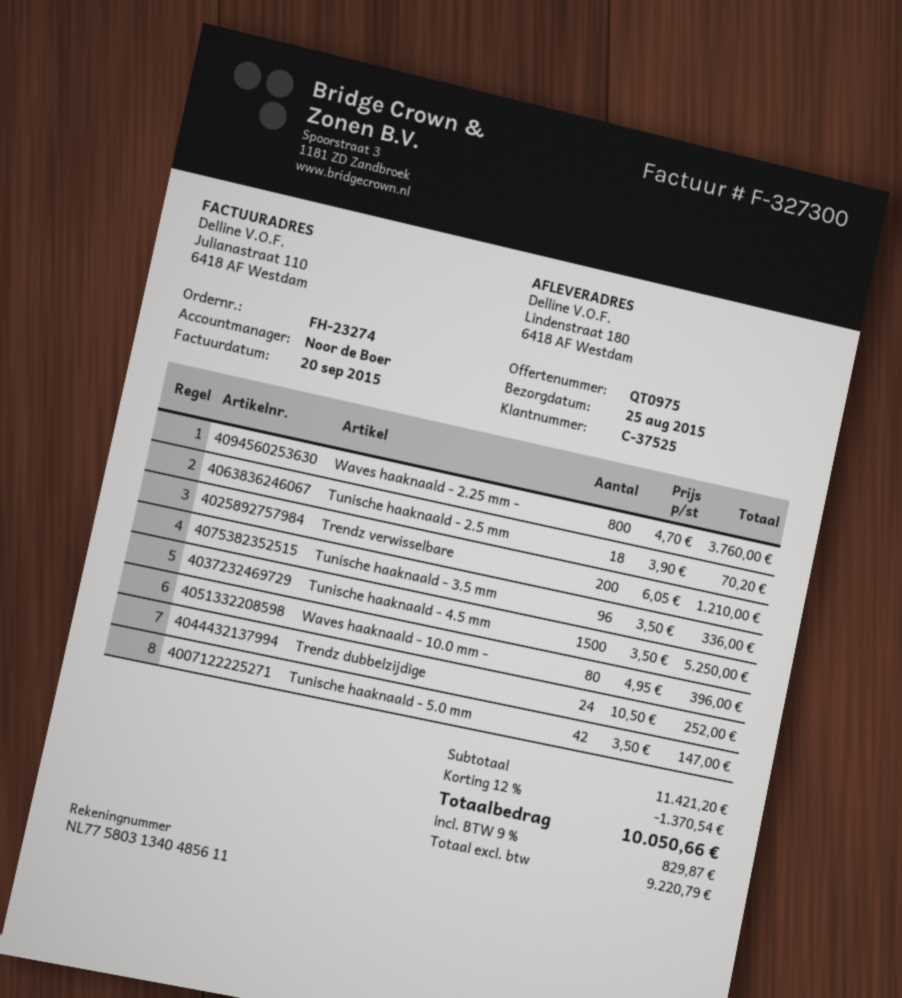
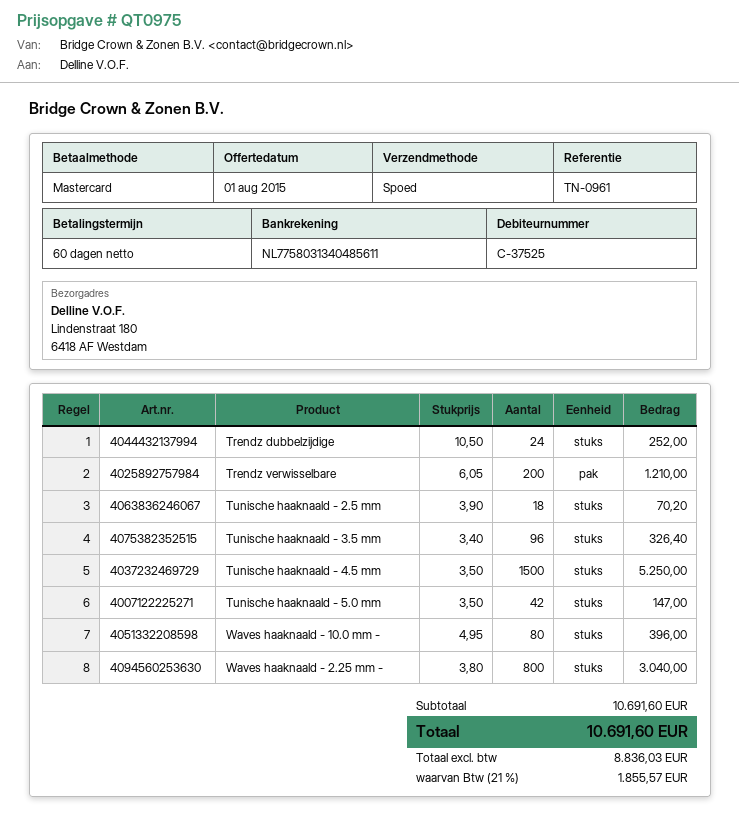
Waves haaknaald - 2.25 mm -: 800 x 4.70 = 3760.00 -> 800 x 3.80 = 3040.00
Tunische haaknaald - 3.5 mm: 96 x 3.50 = 336.00 -> 96 x 3.40 = 326.40
subtotal: 11421.20 -> 10691.60
discount: 12% = 1370.54 -> none
net: 9220.79 -> 8836.03
tax: 9% = 829.87 -> 21% = 1855.57
total: 10050.66 -> 10691.60

